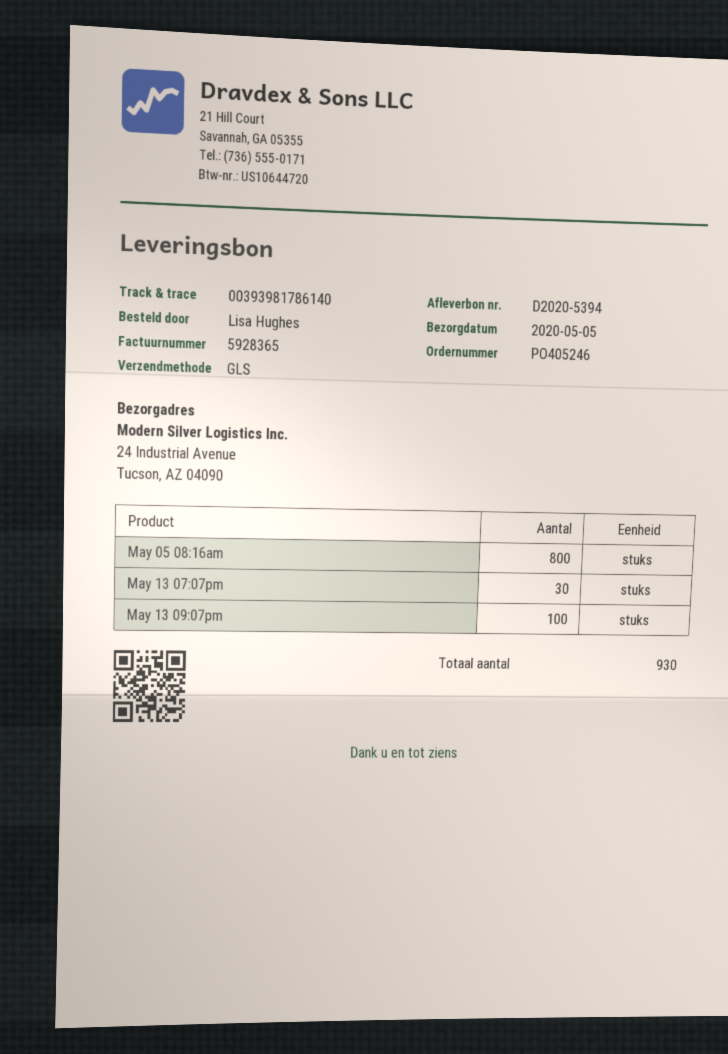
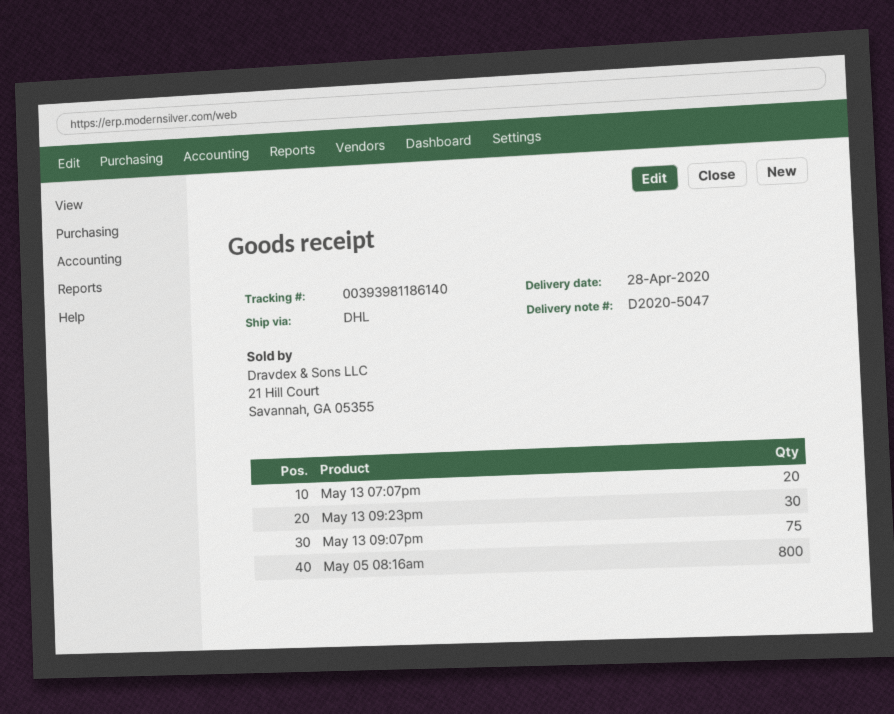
delivery note number: D2020-5394 -> D2020-5047
delivery date: 2020-05-05 -> 2020-04-28
shipping method: GLS -> DHL
tracking number: 00393981786140 -> 00393981186140
May 13 07:07pm: 30 -> 20
May 13 09:07pm: 100 -> 75
May 13 09:23pm: none -> 30

